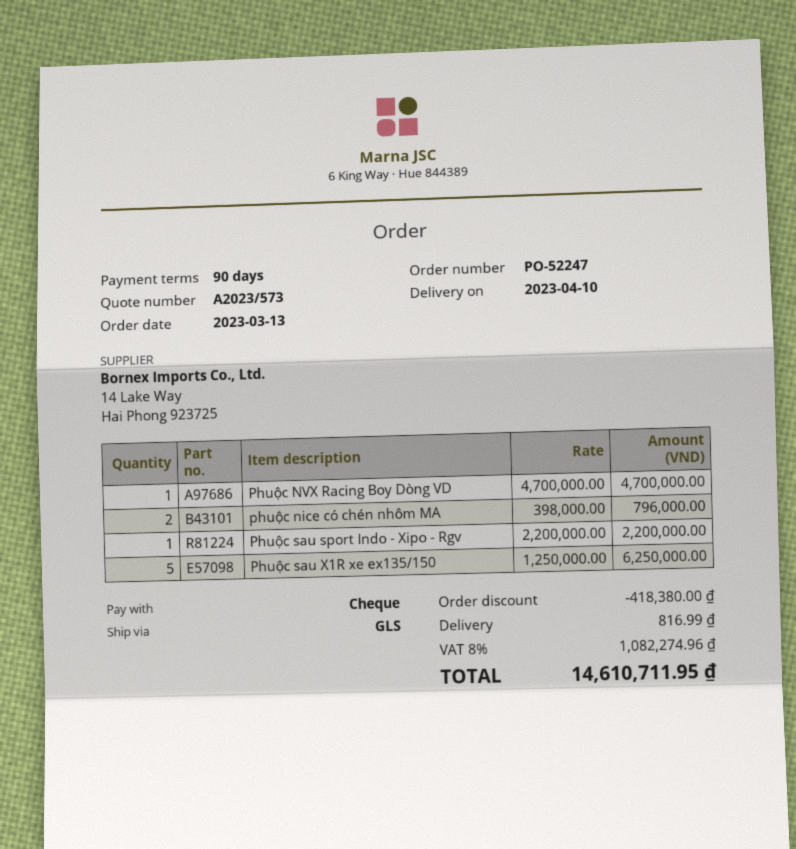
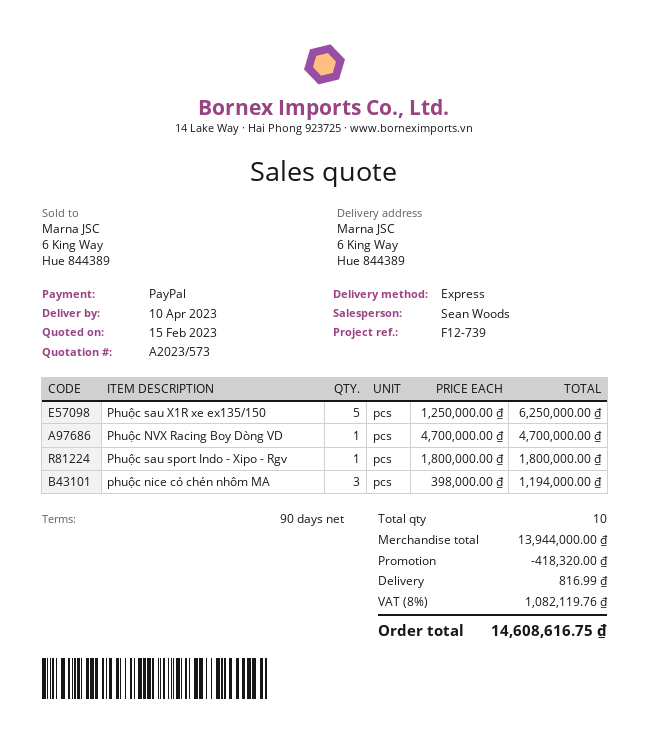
payment method: cheque -> PayPal
shipping method: GLS -> express
phuộc nice có chén nhôm MA: 2 x 398000.00 = 796000.00 -> 3 x 398000.00 = 1194000.00
Phuộc sau sport Indo - Xipo - Rgv: 1 x 2200000.00 = 2200000.00 -> 1 x 1800000.00 = 1800000.00
discount: 418380.00 -> 418320.00
tax: 8% = 1082274.96 -> 8% = 1082119.76
total: 14610711.95 -> 14608616.75

